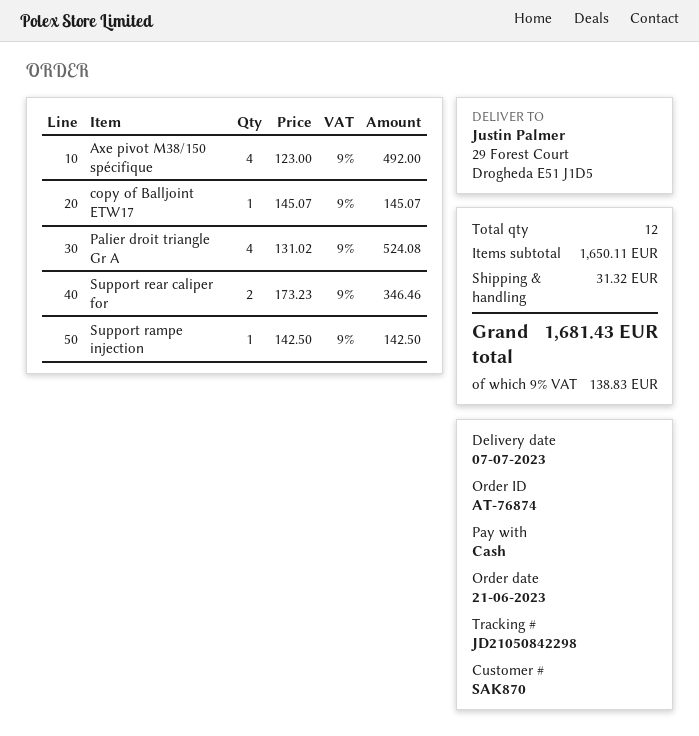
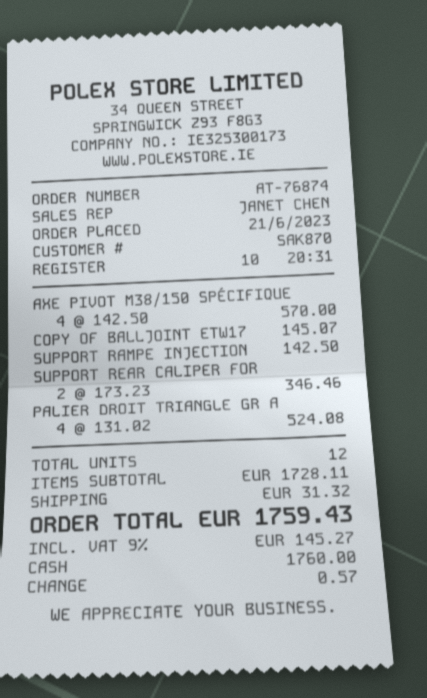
Axe pivot M38/150 spécifique: 4 x 123.00 = 492.00 -> 4 x 142.50 = 570.00
subtotal: 1650.11 -> 1728.11
tax: 9% = 138.83 -> 9% = 145.27
total: 1681.43 -> 1759.43

